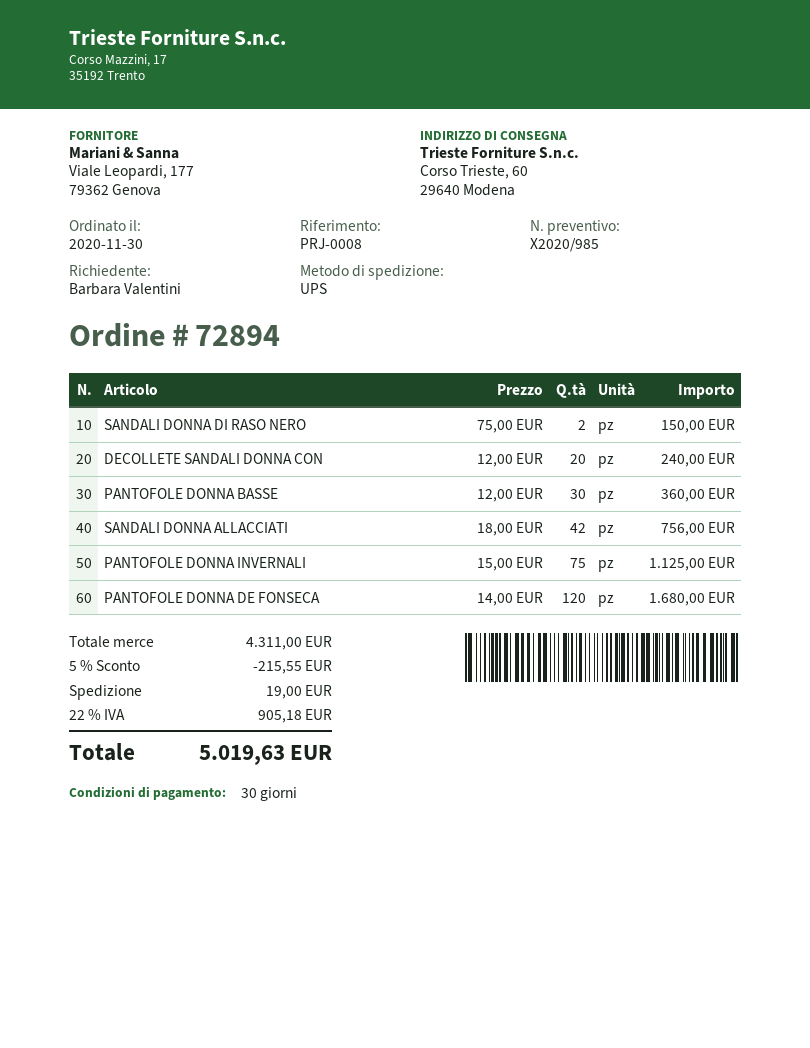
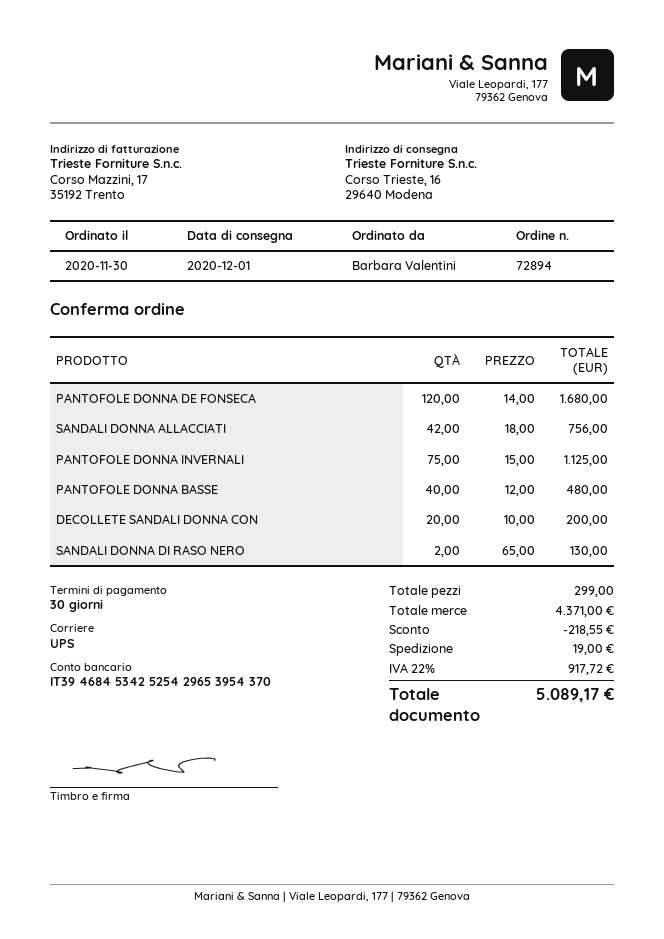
ship to: Corso Trieste, 60, 29640 Modena -> Corso Trieste, 16, 29640 Modena
SANDALI DONNA DI RASO NERO: 2 x 75.00 = 150.00 -> 2 x 65.00 = 130.00
DECOLLETE SANDALI DONNA CON: 20 x 12.00 = 240.00 -> 20 x 10.00 = 200.00
PANTOFOLE DONNA BASSE: 30 x 12.00 = 360.00 -> 40 x 12.00 = 480.00
subtotal: 4311.00 -> 4371.00
discount: 215.55 -> 218.55
tax: 22% = 905.18 -> 22% = 917.72
total: 5019.63 -> 5089.17

